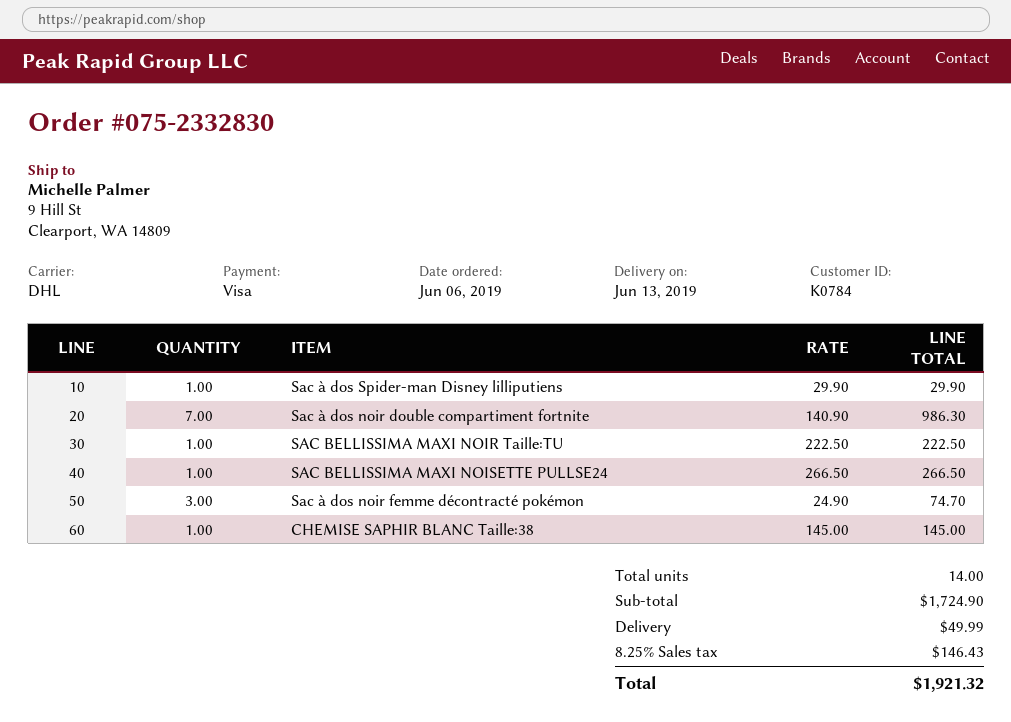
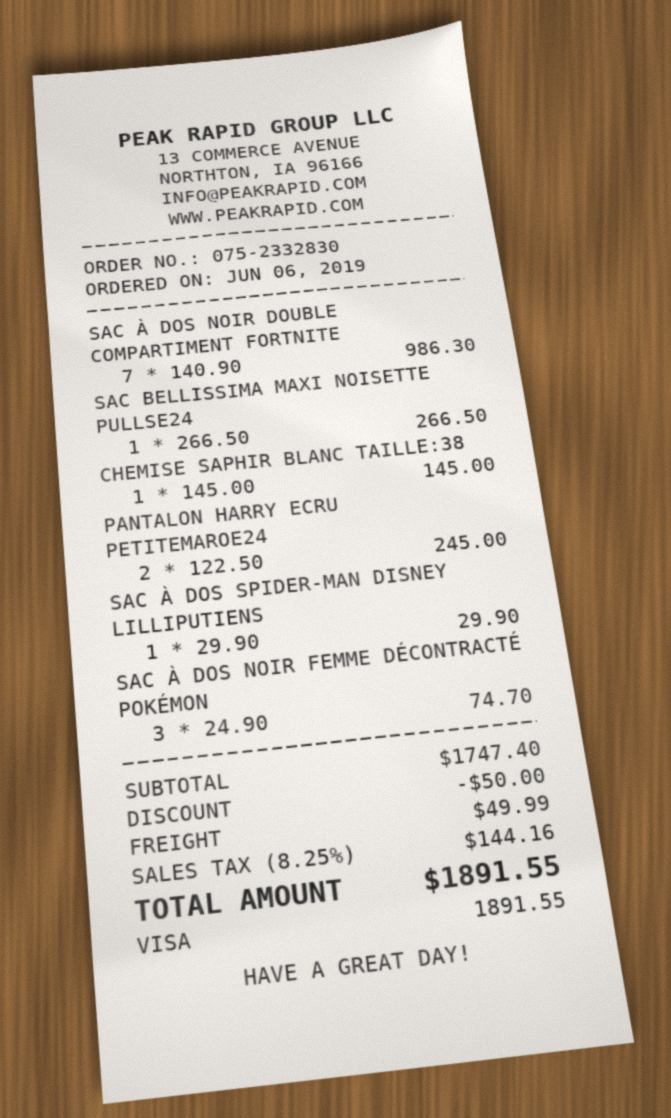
SAC BELLISSIMA MAXI NOIR Taille:TU: 1 x 222.50 = 222.50 -> none
PANTALON HARRY ECRU PETITEMAROE24: none -> 2 x 122.50 = 245.00
subtotal: 1724.90 -> 1747.40
discount: none -> 50.00
tax: 8.25% = 146.43 -> 8.25% = 144.16
total: 1921.32 -> 1891.55

